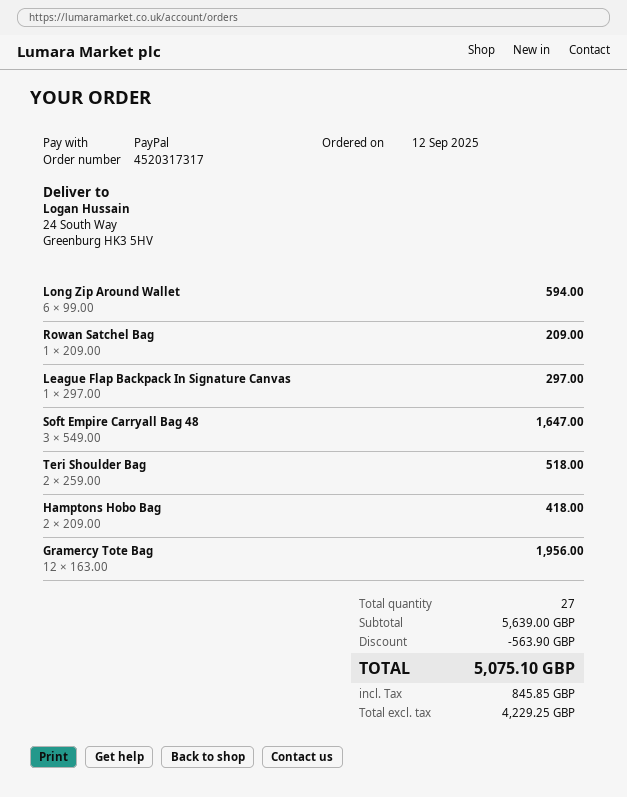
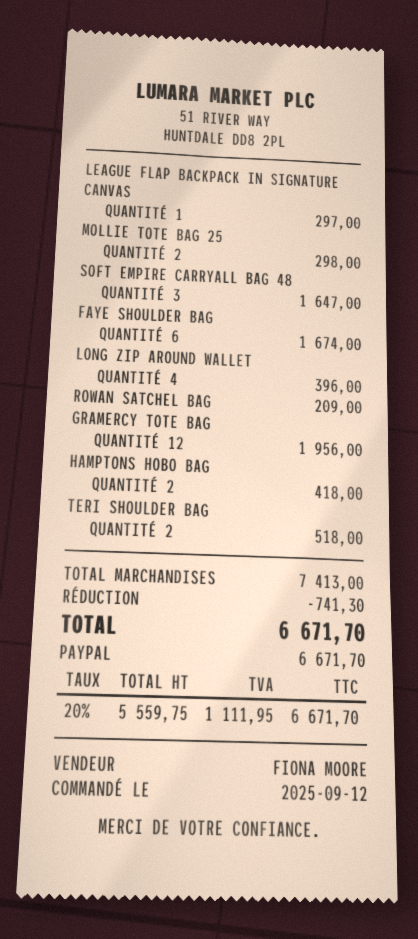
Long Zip Around Wallet: 6 for 594.00 -> 4 for 396.00
MOLLIE TOTE BAG 25: none -> 2 for 298.00
FAYE SHOULDER BAG: none -> 6 for 1674.00
subtotal: 5639.00 -> 7413.00
discount: 563.90 -> 741.30
net: 4229.25 -> 5559.75
tax: 845.85 -> 1111.95
total: 5075.10 -> 6671.70

